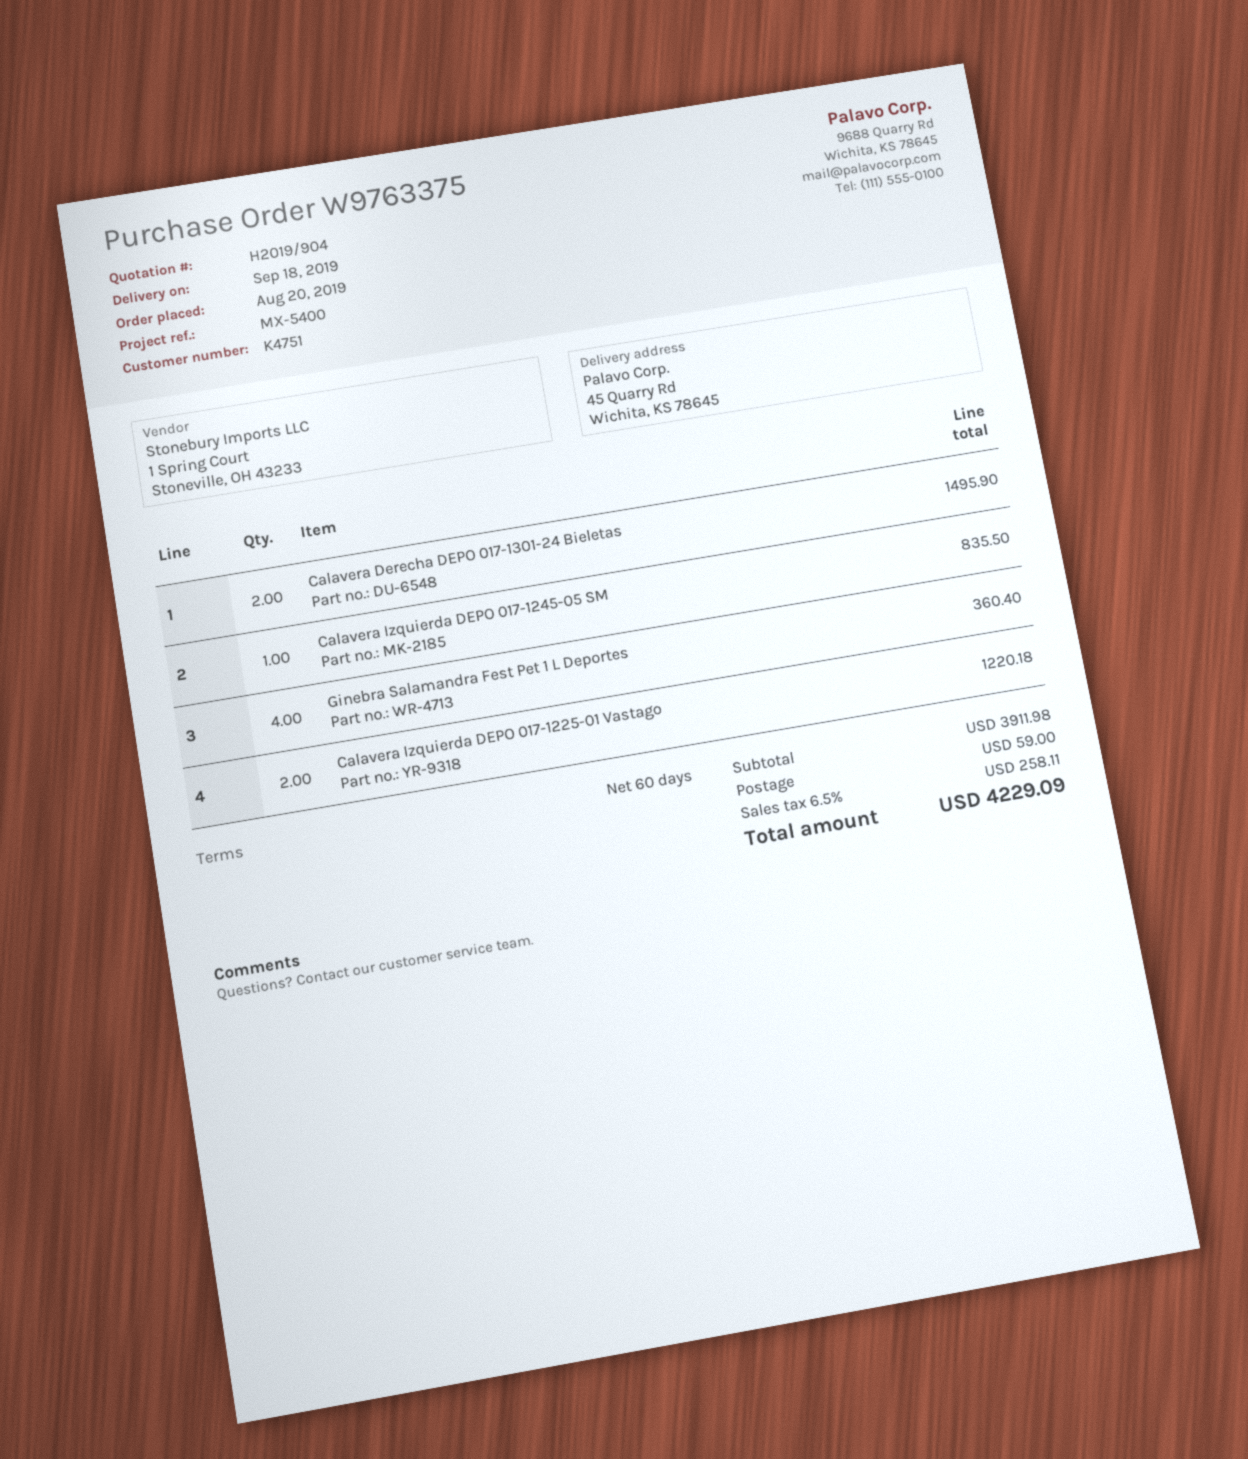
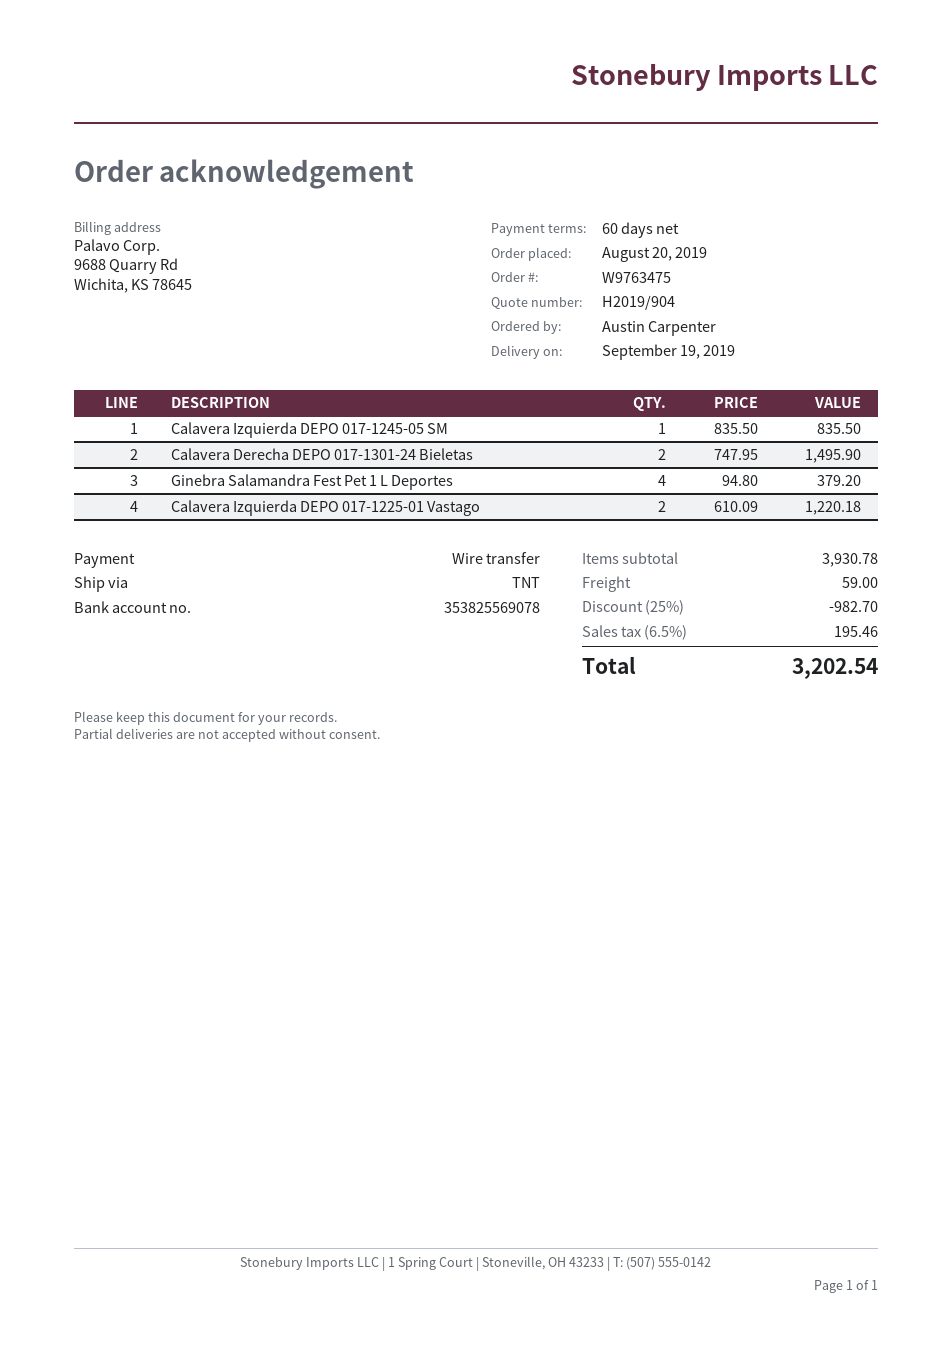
order number: W9763375 -> W9763475
delivery date: 2019-09-18 -> 2019-09-19
Ginebra Salamandra Fest Pet 1 L Deportes: 4 for 360.40 -> 4 for 379.20
subtotal: 3911.98 -> 3930.78
discount: none -> 25% = 982.70
tax: 6.5% = 258.11 -> 6.5% = 195.46
total: 4229.09 -> 3202.54

